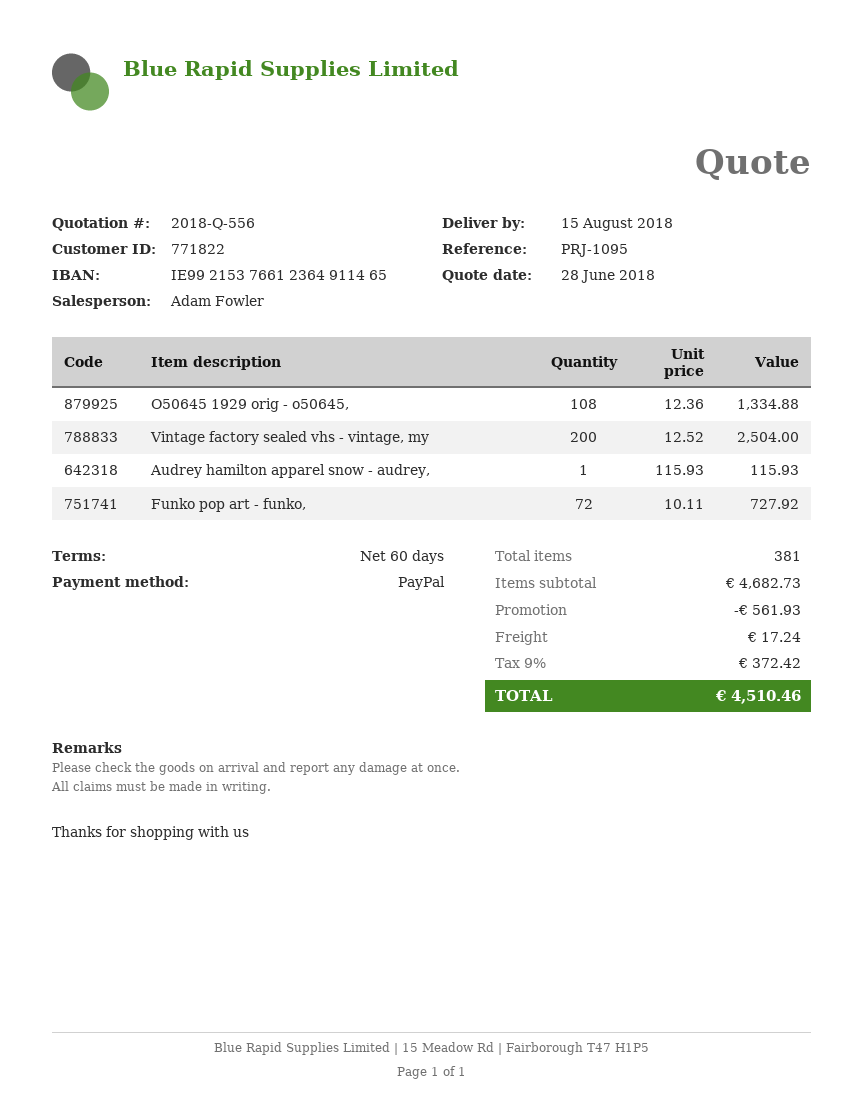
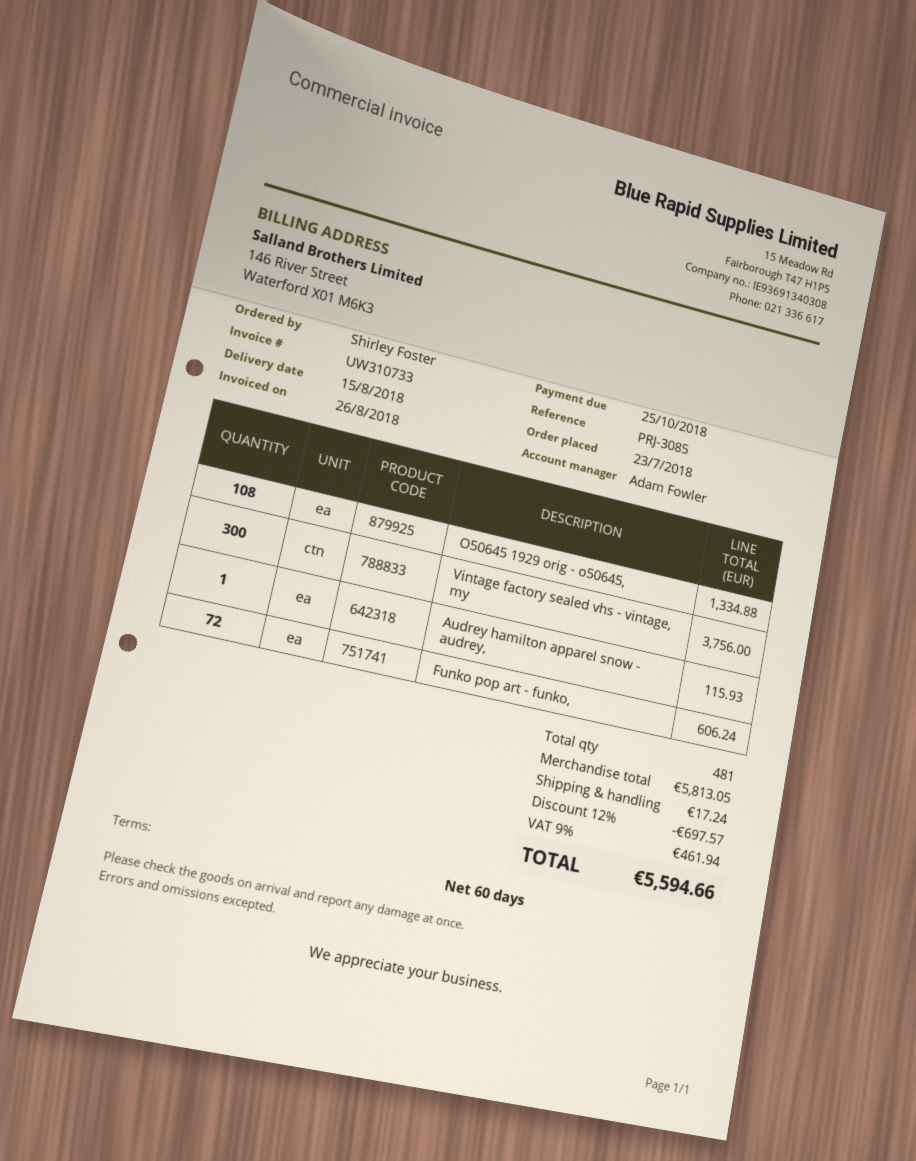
reference: PRJ-1095 -> PRJ-3085
Vintage factory sealed vhs - vintage, my: 200 for 2504.00 -> 300 for 3756.00
Funko pop art - funko,: 72 for 727.92 -> 72 for 606.24
total quantity: 381 -> 481
subtotal: 4682.73 -> 5813.05
discount: 561.93 -> 697.57
tax: 9% = 372.42 -> 9% = 461.94
total: 4510.46 -> 5594.66

